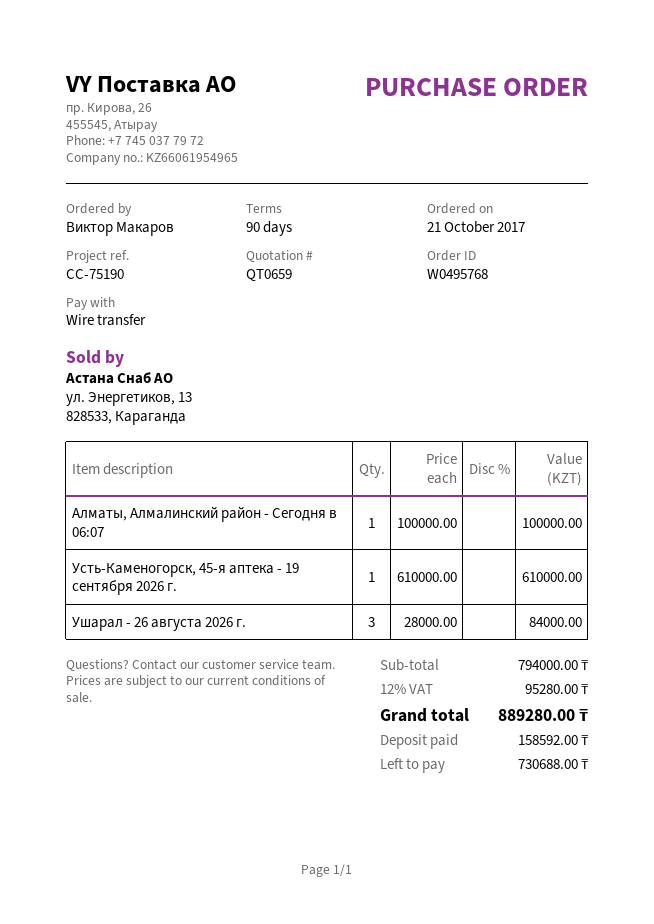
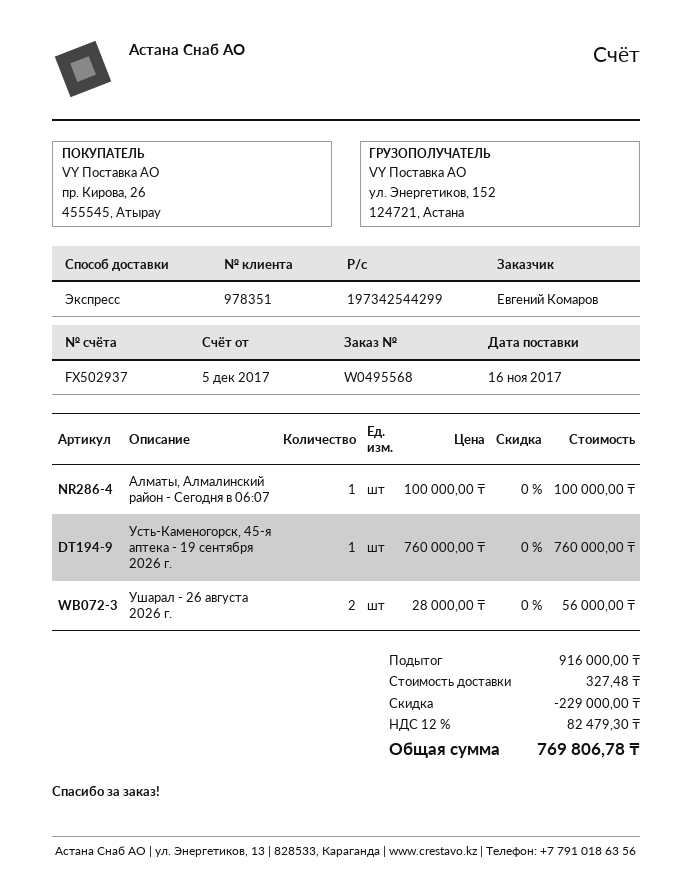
order number: W0495768 -> W0495568
ordered by: Виктор Макаров -> Евгений Комаров
Усть-Каменогорск, 45-я аптека - 19 сентября 2026 г.: 1 x 610000.00 = 610000.00 -> 1 x 760000.00 = 760000.00
Ушарал - 26 августа 2026 г.: 3 x 28000.00 = 84000.00 -> 2 x 28000.00 = 56000.00
subtotal: 794000.00 -> 916000.00
discount: none -> 229000.00
shipping: none -> 327.48
tax: 12% = 95280.00 -> 12% = 82479.30
total: 889280.00 -> 769806.78

